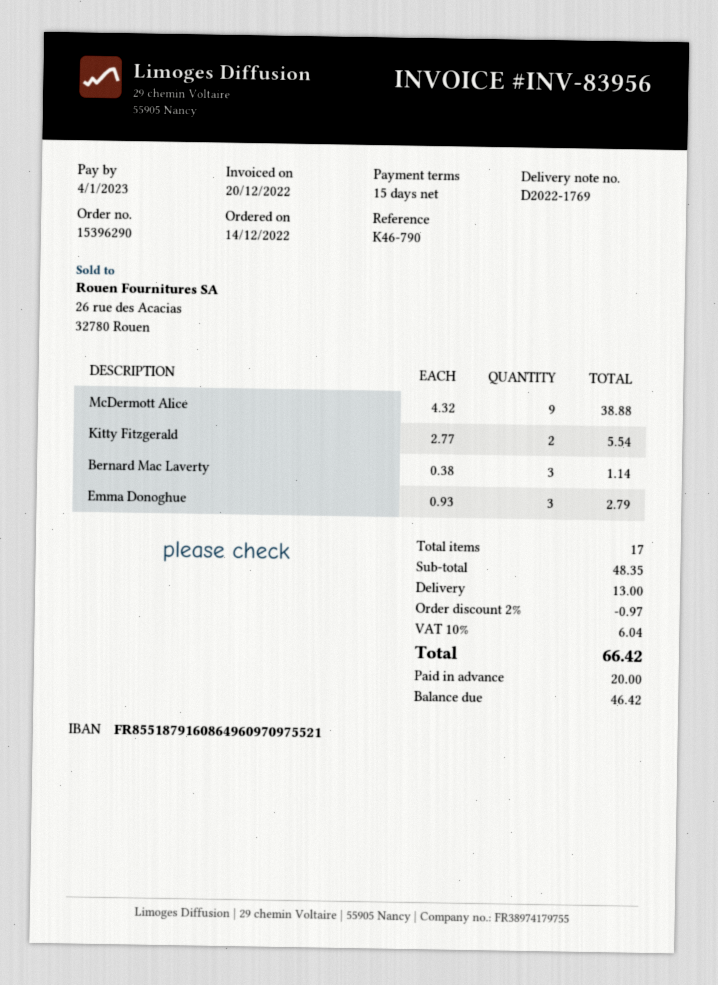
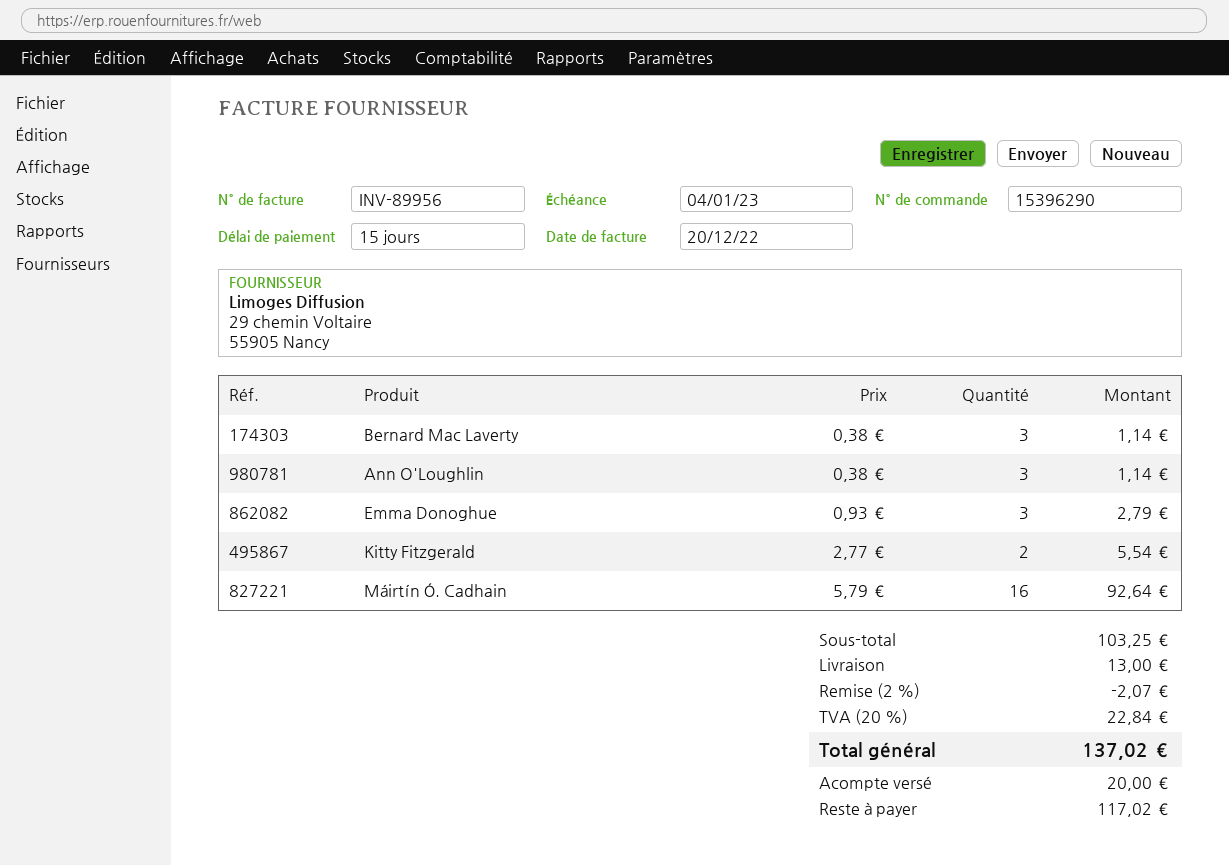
invoice number: INV-83956 -> INV-89956
McDermott Alice: 9 x 4.32 = 38.88 -> none
Ann O'Loughlin: none -> 3 x 0.38 = 1.14
Máirtín Ó. Cadhain: none -> 16 x 5.79 = 92.64
subtotal: 48.35 -> 103.25
discount: 2% = 0.97 -> 2% = 2.07
tax: 10% = 6.04 -> 20% = 22.84
total: 66.42 -> 137.02
balance: 46.42 -> 117.02

